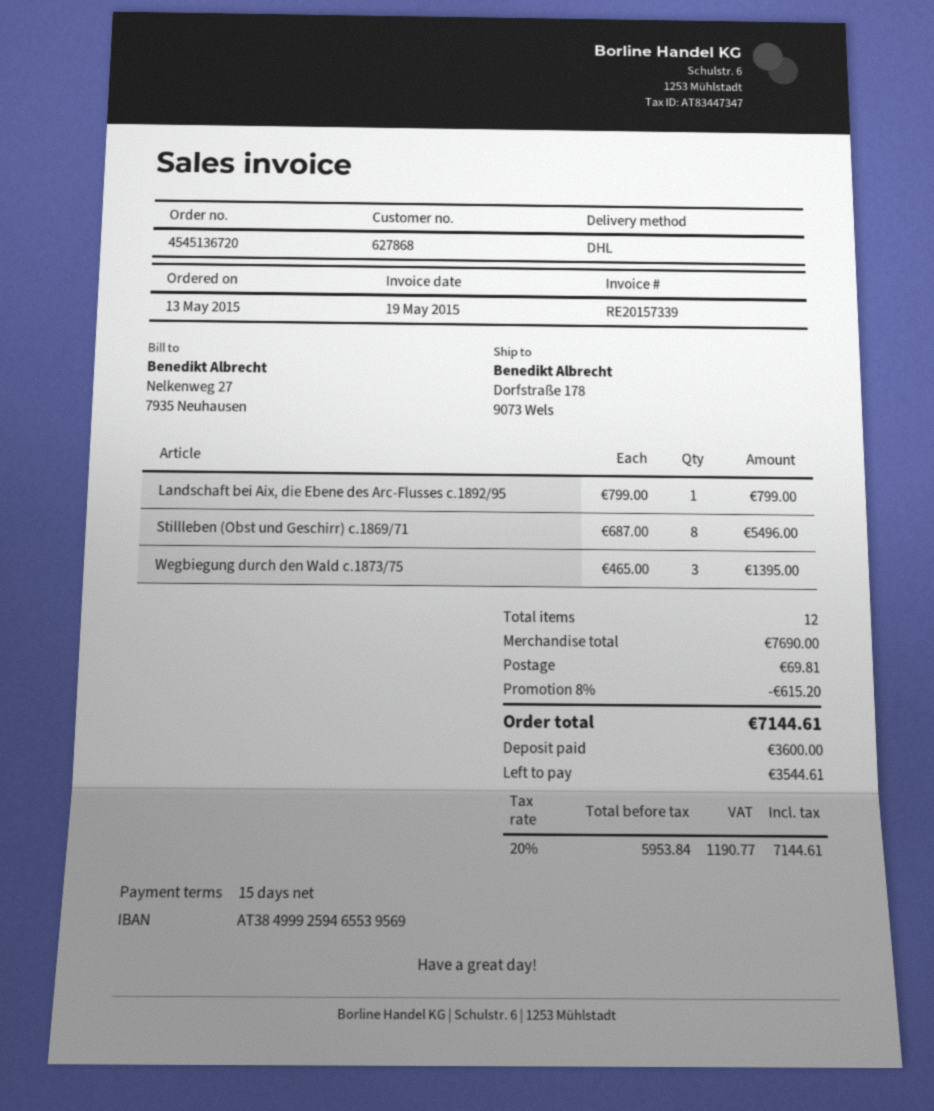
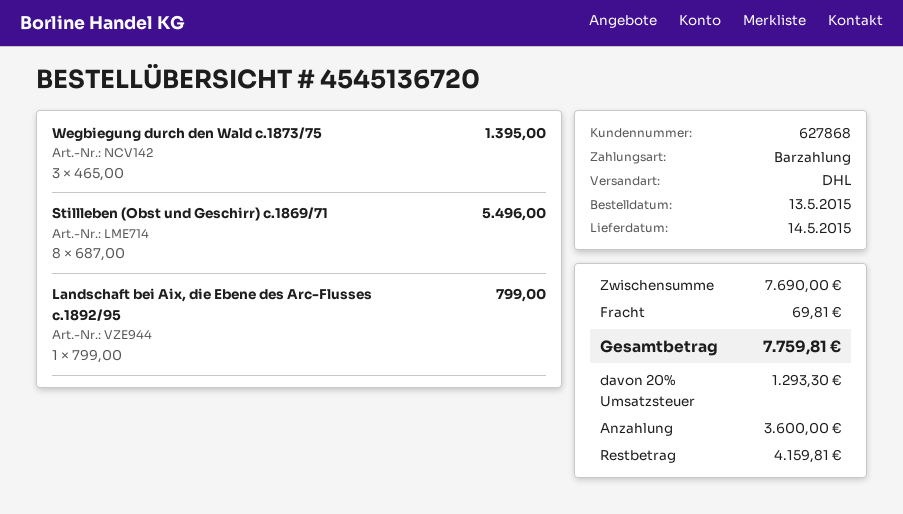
discount: 8% = 615.20 -> none
tax: 20% = 1190.77 -> 20% = 1293.30
total: 7144.61 -> 7759.81
balance: 3544.61 -> 4159.81

